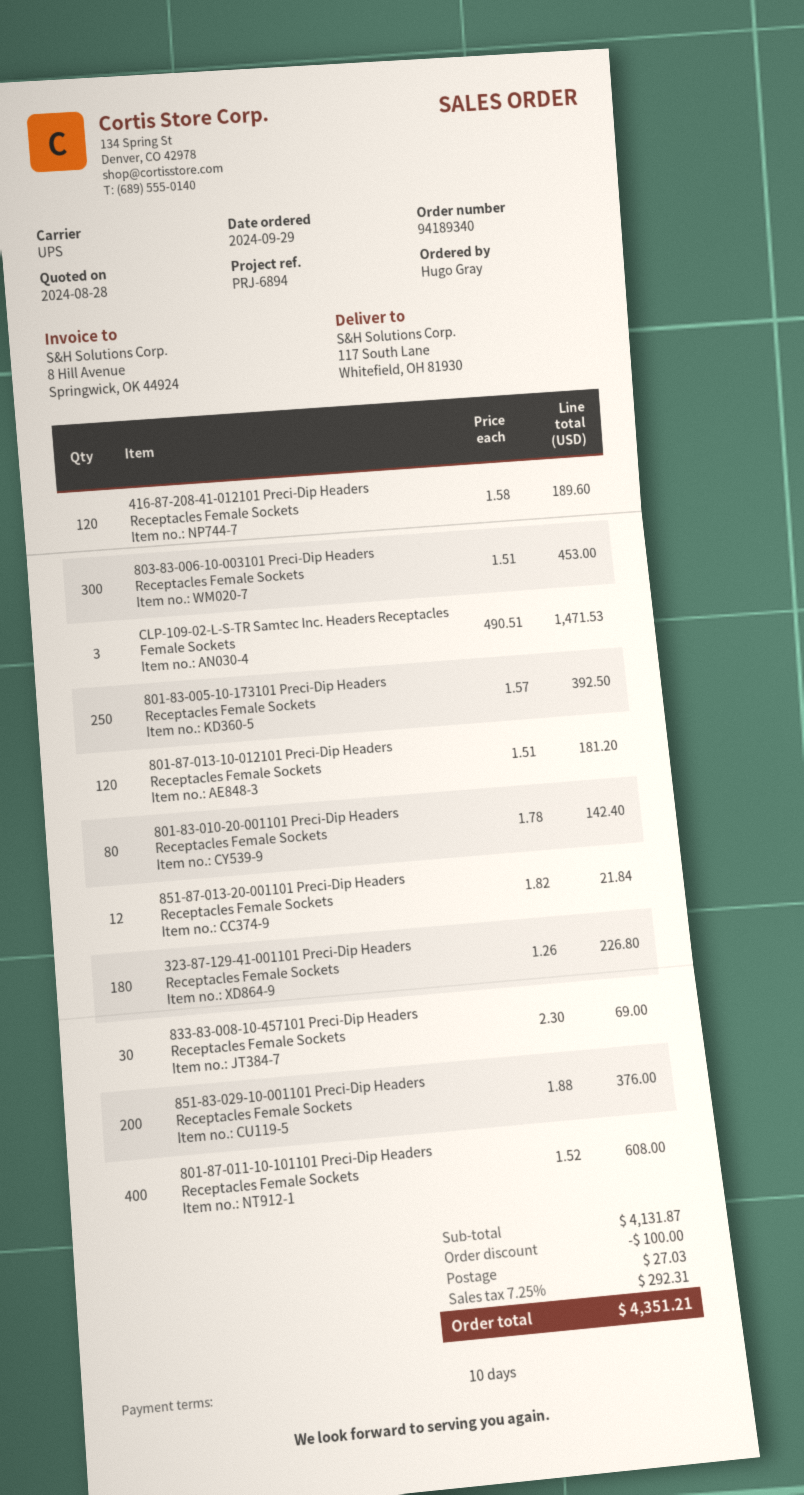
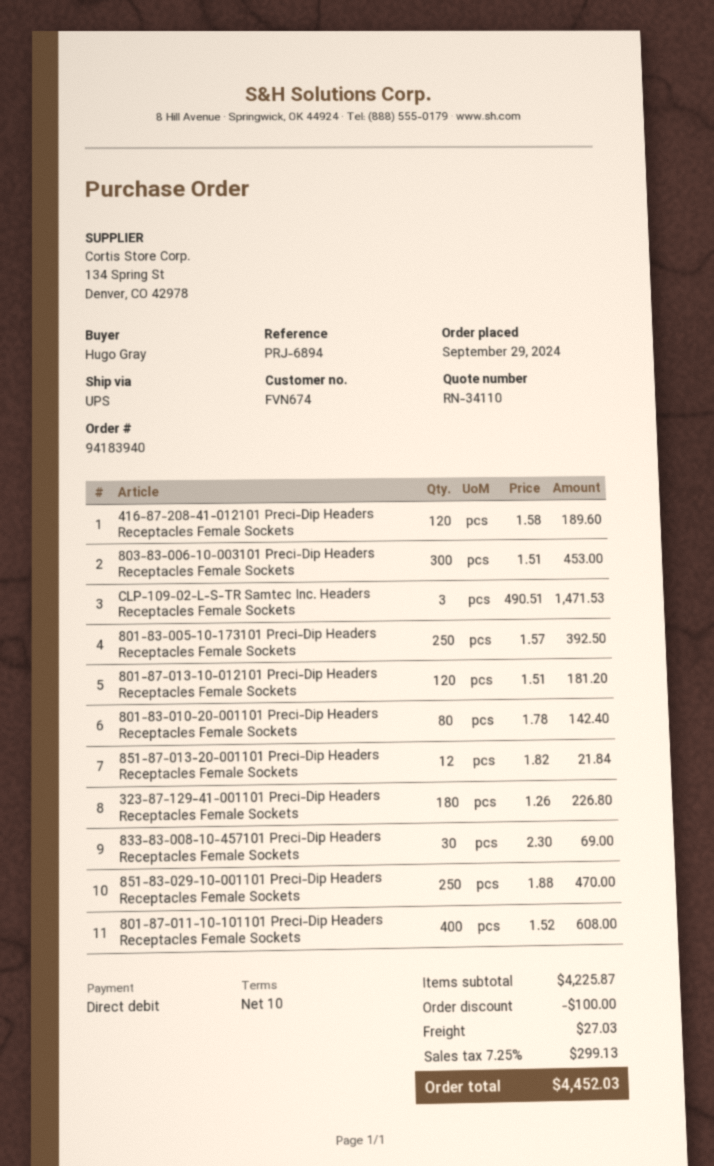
order number: 94189340 -> 94183940
851-83-029-10-001101 Preci-Dip Headers Receptacles Female Sockets: 200 x 1.88 = 376.00 -> 250 x 1.88 = 470.00
subtotal: 4131.87 -> 4225.87
tax: 7.25% = 292.31 -> 7.25% = 299.13
total: 4351.21 -> 4452.03

